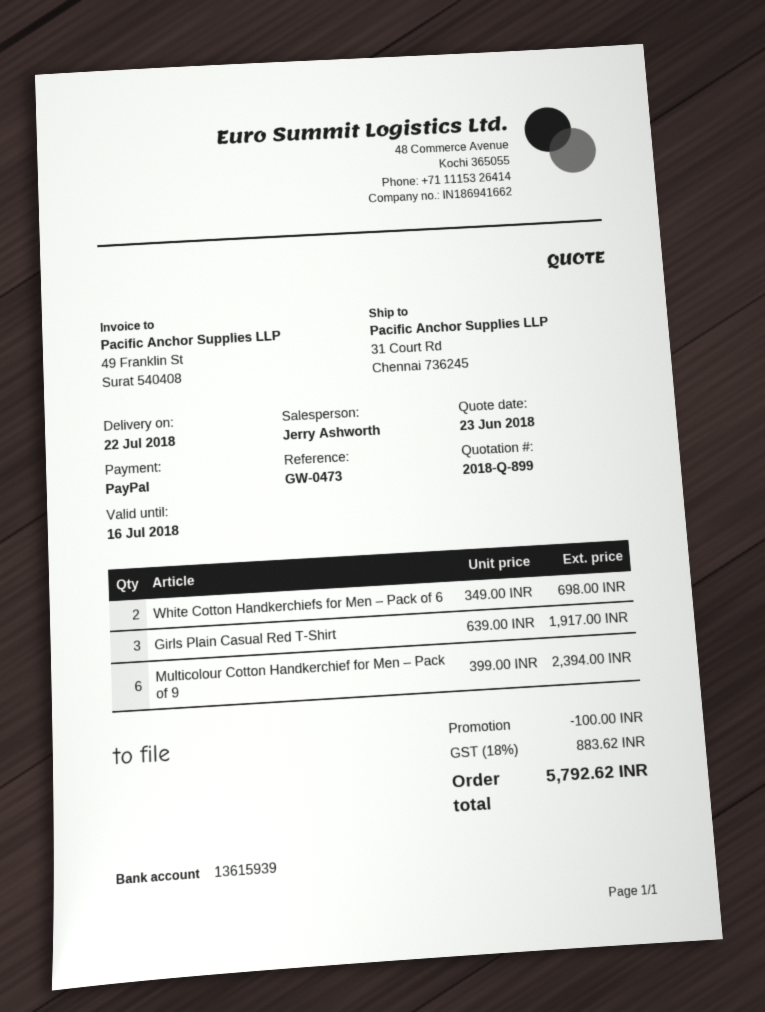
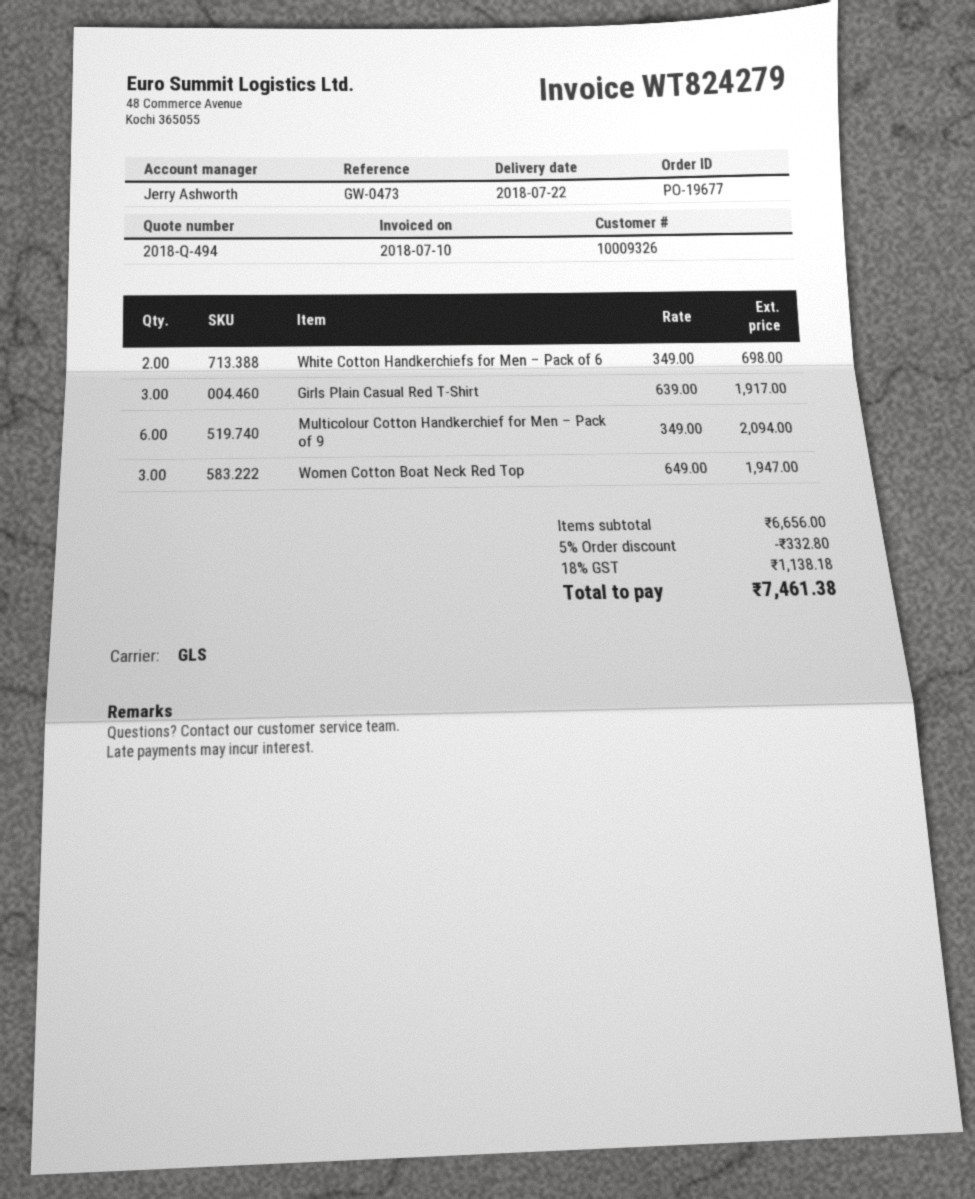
quote number: 2018-Q-899 -> 2018-Q-494
Multicolour Cotton Handkerchief for Men – Pack of 9: 6 x 399.00 = 2394.00 -> 6 x 349.00 = 2094.00
Women Cotton Boat Neck Red Top: none -> 3 x 649.00 = 1947.00
discount: 100.00 -> 332.80
tax: 18% = 883.62 -> 18% = 1138.18
total: 5792.62 -> 7461.38

